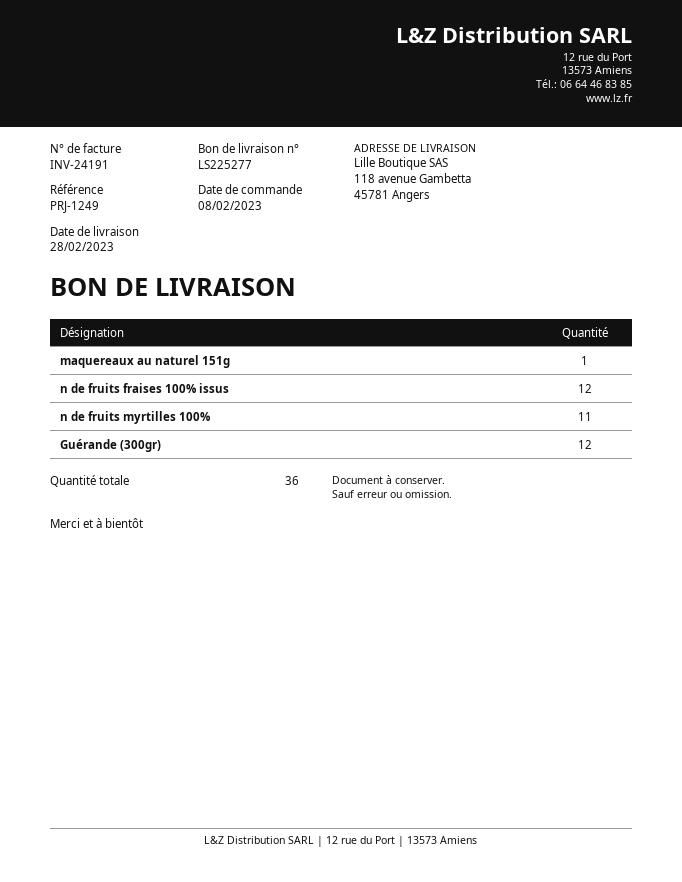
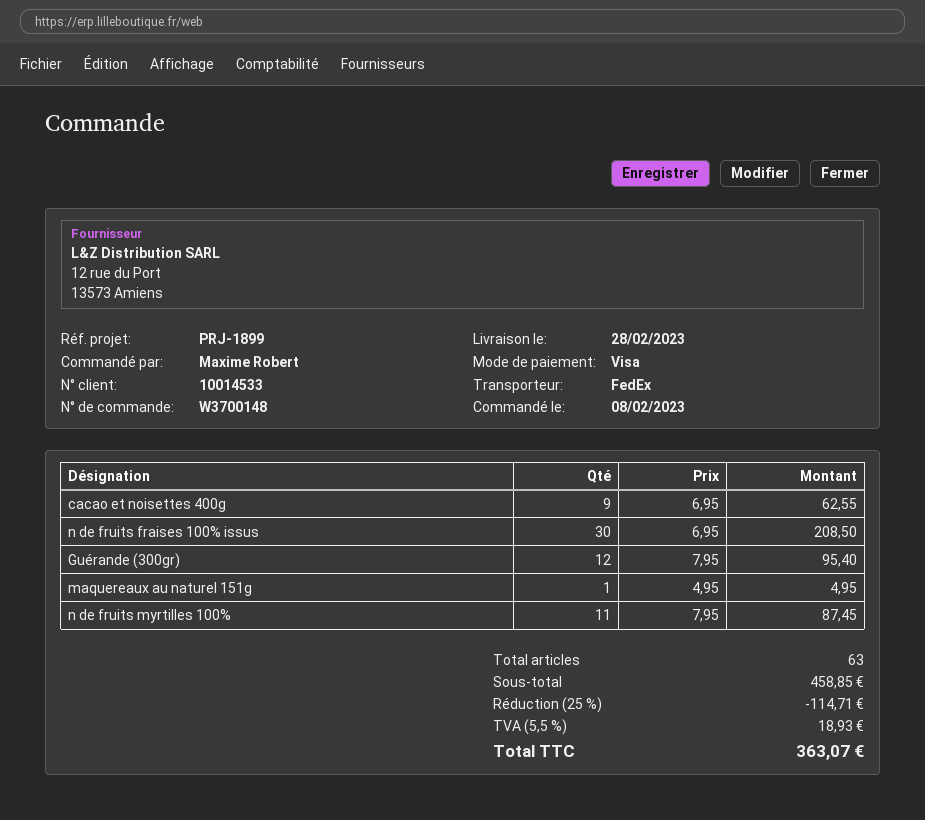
reference: PRJ-1249 -> PRJ-1899
n de fruits fraises 100% issus: 12 -> 30
cacao et noisettes 400g: none -> 9
total quantity: 36 -> 63

